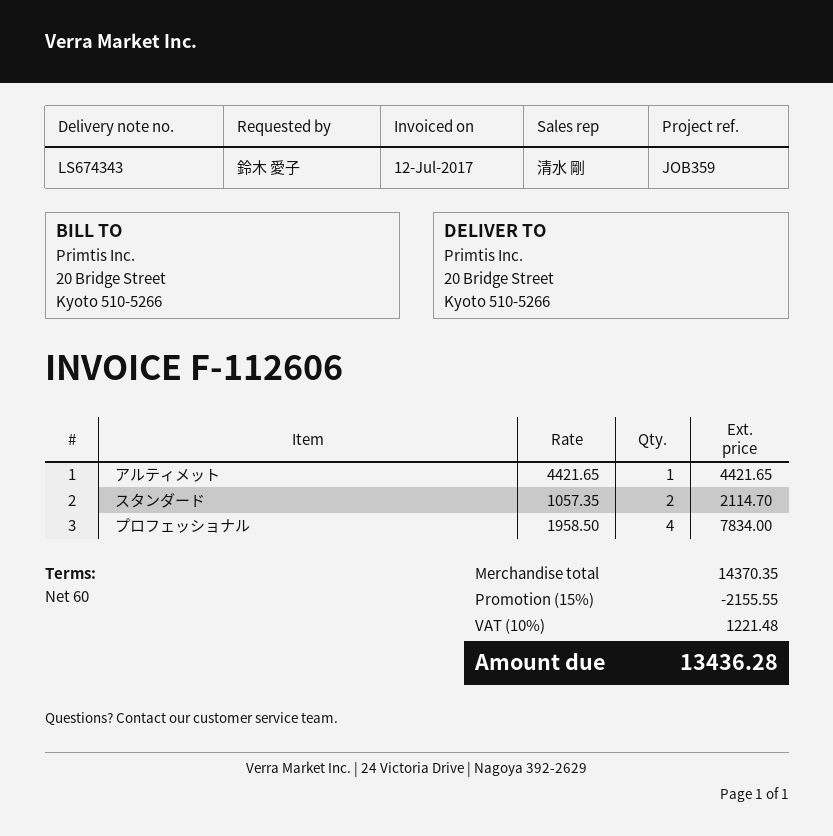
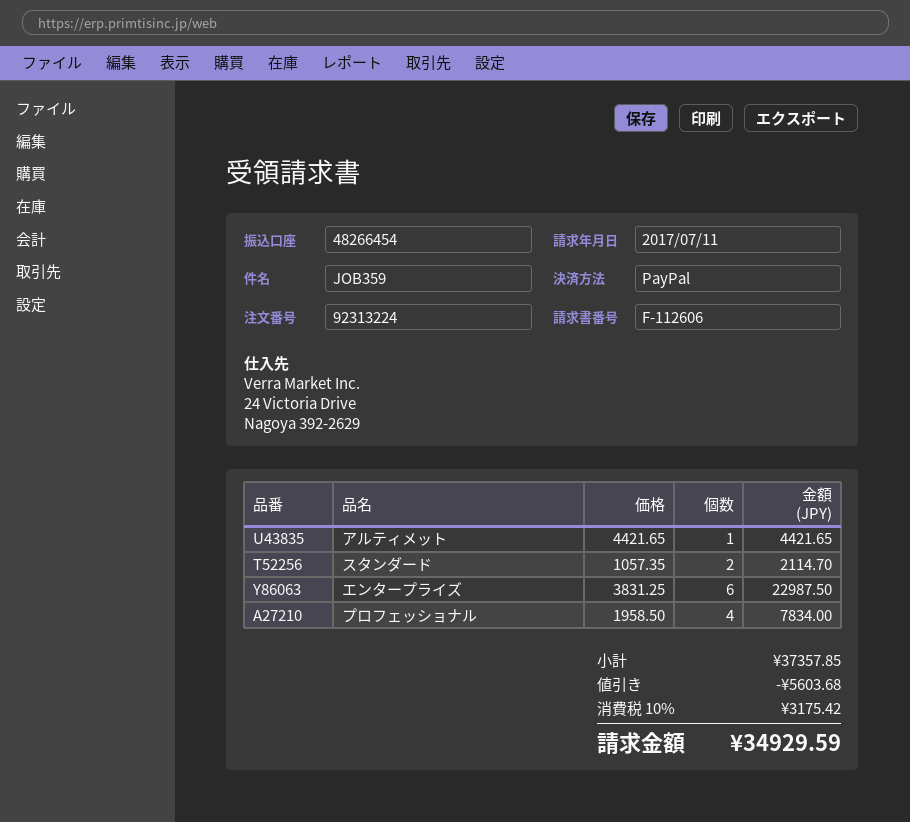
invoice date: 2017-07-12 -> 2017-07-11
エンタープライズ: none -> 6 x 3831.25 = 22987.50
subtotal: 14370.35 -> 37357.85
discount: 2155.55 -> 5603.68
tax: 10% = 1221.48 -> 10% = 3175.42
total: 13436.28 -> 34929.59

